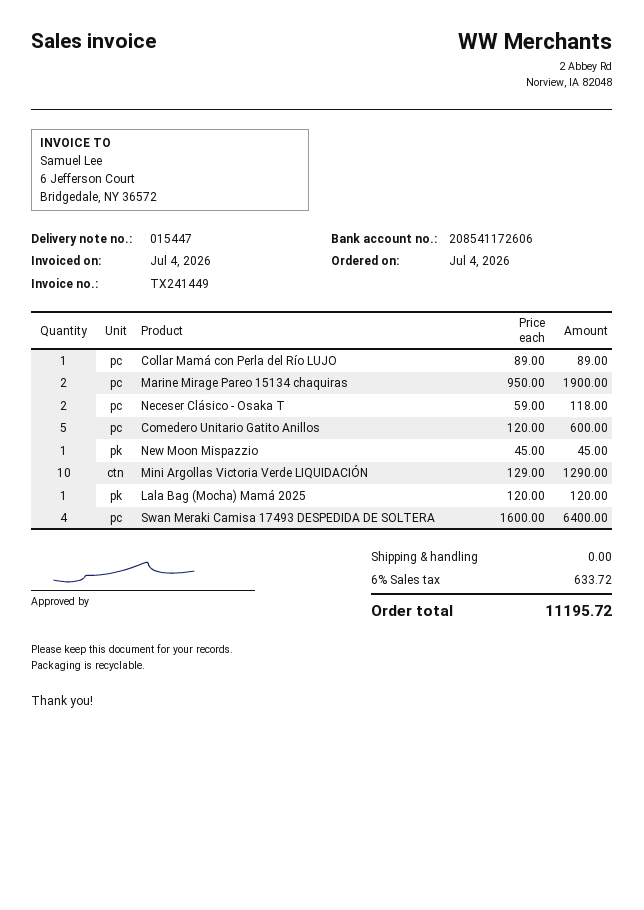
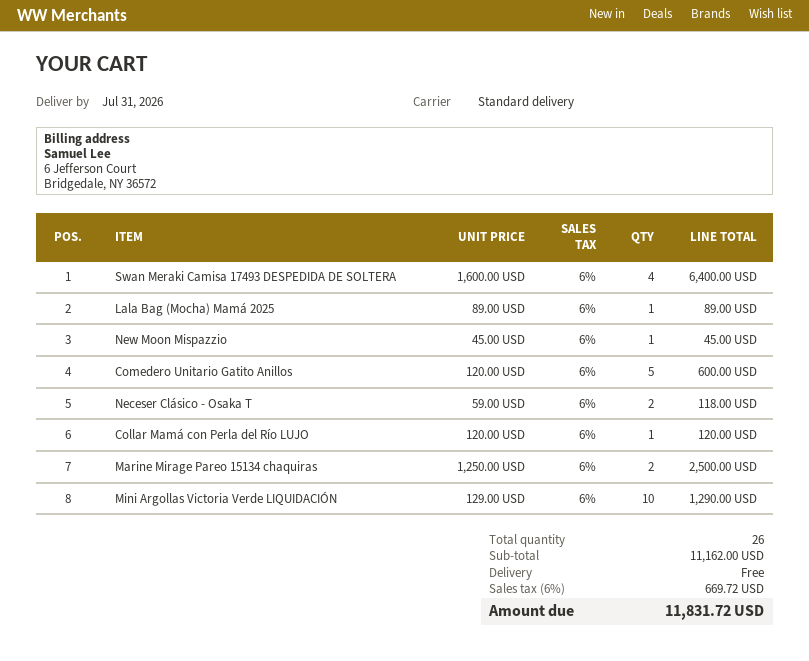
Collar Mamá con Perla del Río LUJO: 1 x 89.00 = 89.00 -> 1 x 120.00 = 120.00
Marine Mirage Pareo 15134 chaquiras: 2 x 950.00 = 1900.00 -> 2 x 1250.00 = 2500.00
Lala Bag (Mocha) Mamá 2025: 1 x 120.00 = 120.00 -> 1 x 89.00 = 89.00
tax: 6% = 633.72 -> 6% = 669.72
total: 11195.72 -> 11831.72

